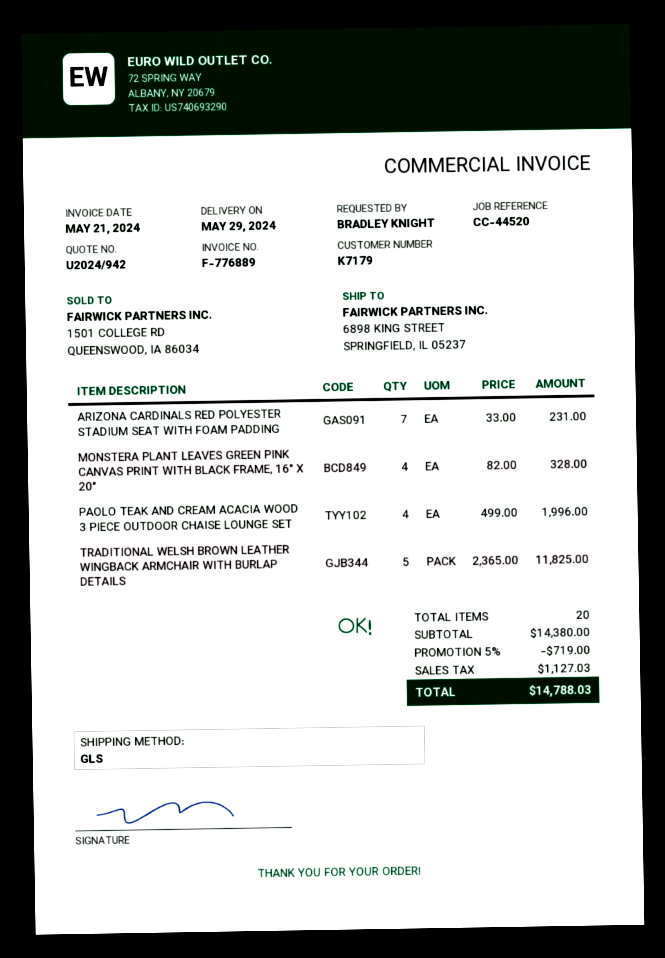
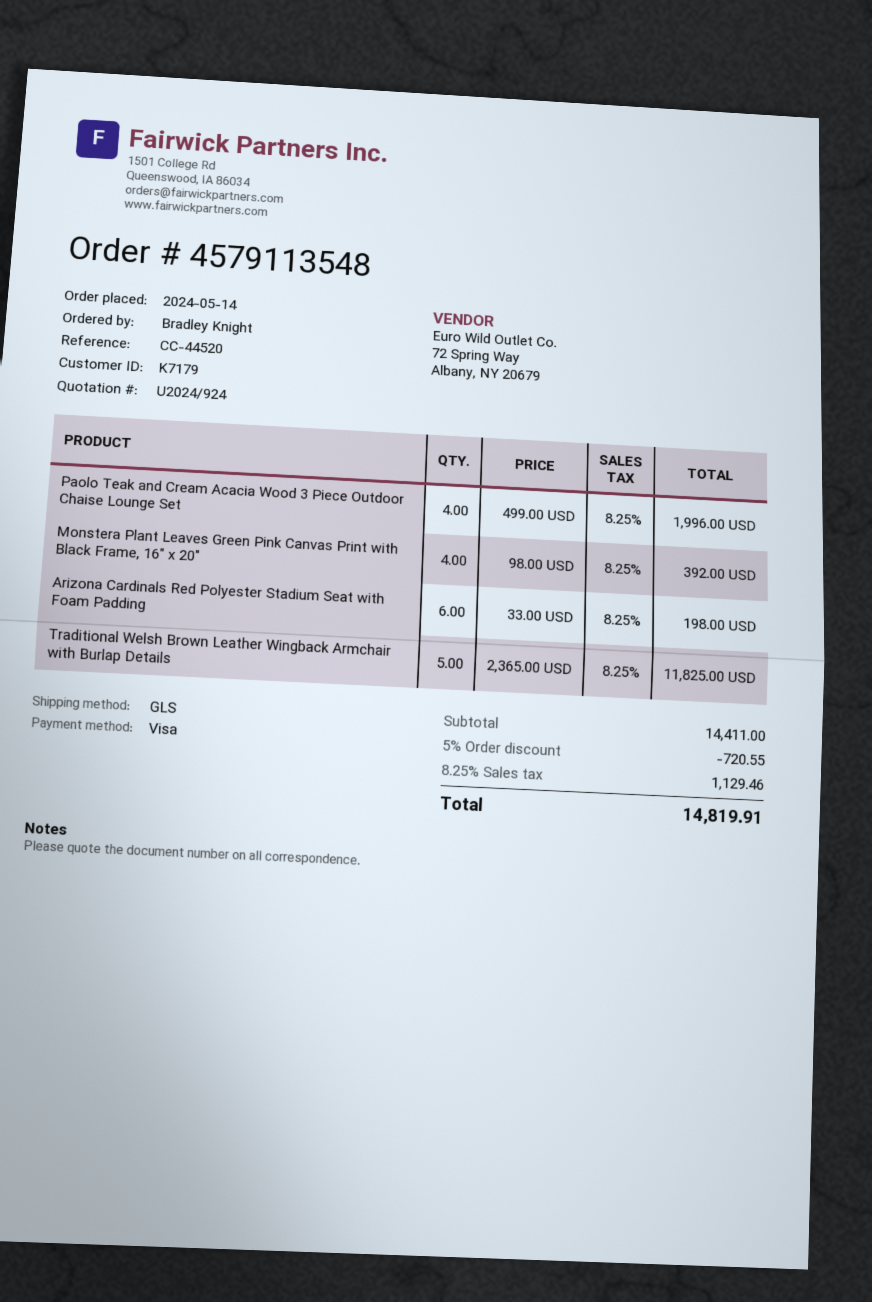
quote number: U2024/942 -> U2024/924
ARIZONA CARDINALS RED POLYESTER STADIUM SEAT WITH FOAM PADDING: 7 x 33.00 = 231.00 -> 6 x 33.00 = 198.00
MONSTERA PLANT LEAVES GREEN PINK CANVAS PRINT WITH BLACK FRAME, 16" X 20": 4 x 82.00 = 328.00 -> 4 x 98.00 = 392.00
subtotal: 14380.00 -> 14411.00
discount: 5% = 719.00 -> 5% = 720.55
tax: 1127.03 -> 1129.46
total: 14788.03 -> 14819.91

